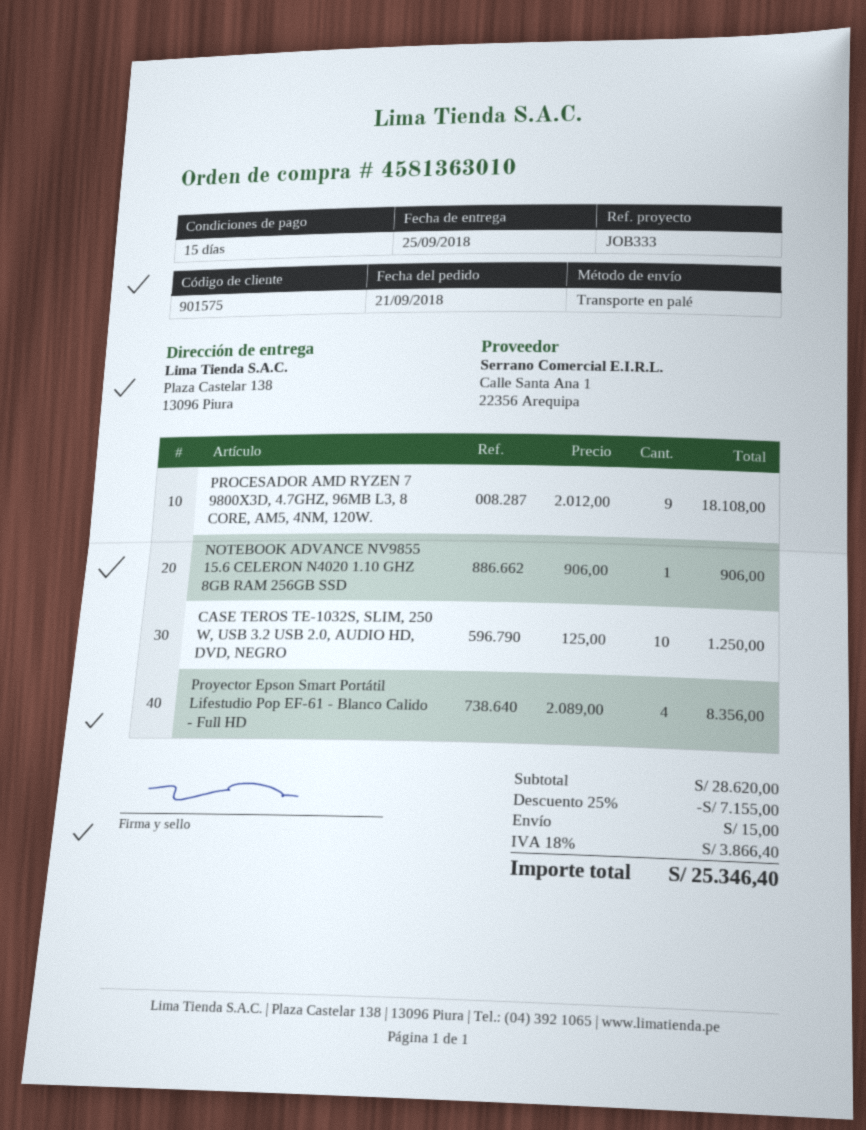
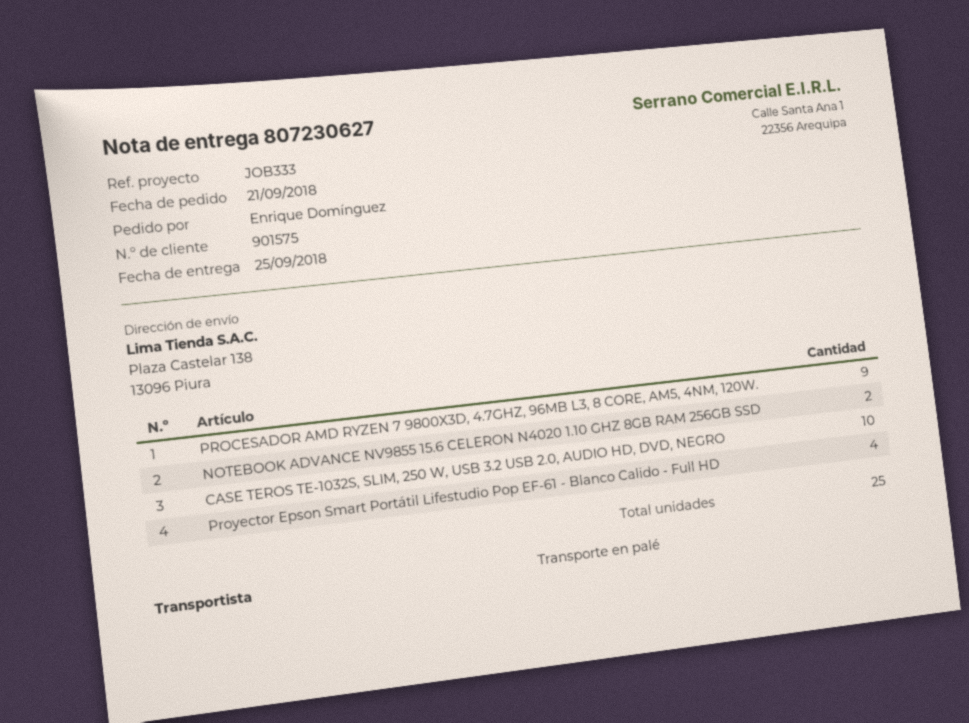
NOTEBOOK ADVANCE NV9855 15.6 CELERON N4020 1.10 GHZ 8GB RAM 256GB SSD: 1 -> 2

